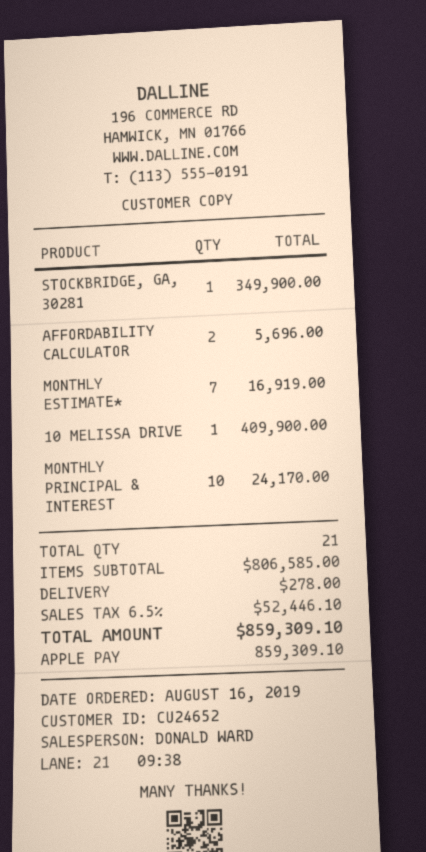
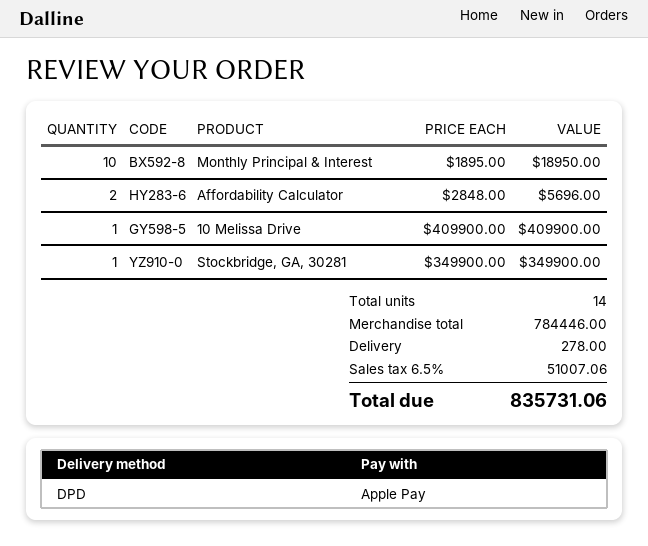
MONTHLY ESTIMATE*: 7 for 16919.00 -> none
MONTHLY PRINCIPAL & INTEREST: 10 for 24170.00 -> 10 for 18950.00
total quantity: 21 -> 14
subtotal: 806585.00 -> 784446.00
tax: 6.5% = 52446.10 -> 6.5% = 51007.06
total: 859309.10 -> 835731.06

